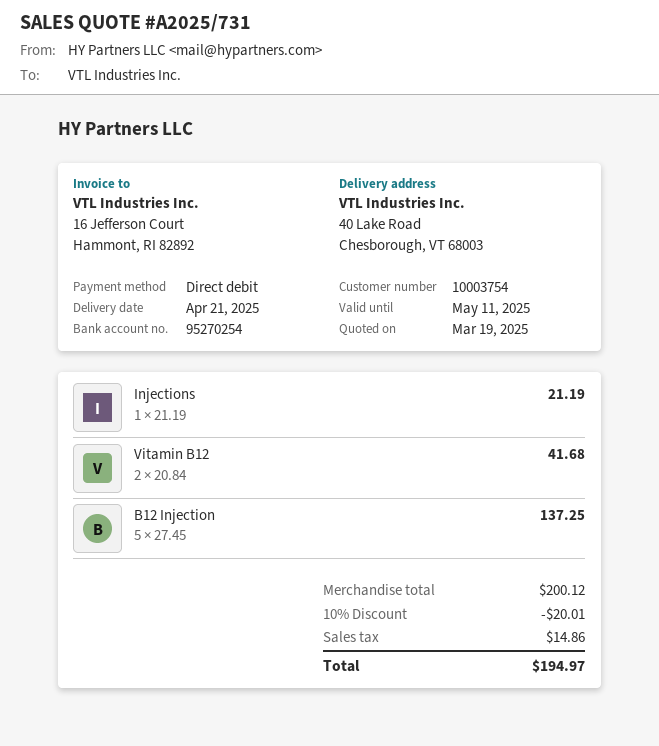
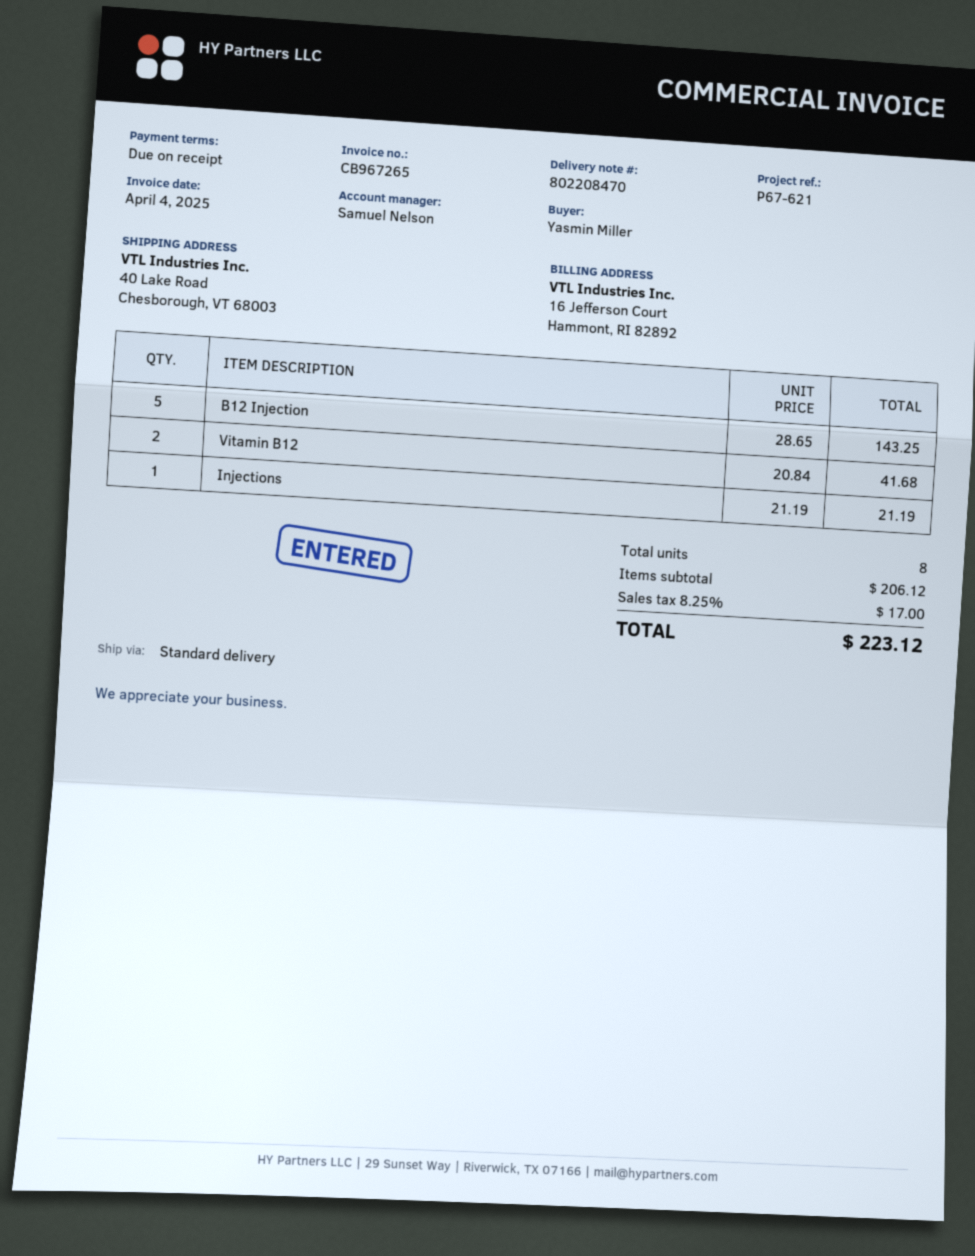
B12 Injection: 5 x 27.45 = 137.25 -> 5 x 28.65 = 143.25
subtotal: 200.12 -> 206.12
discount: 10% = 20.01 -> none
tax: 14.86 -> 17.00
total: 194.97 -> 223.12

